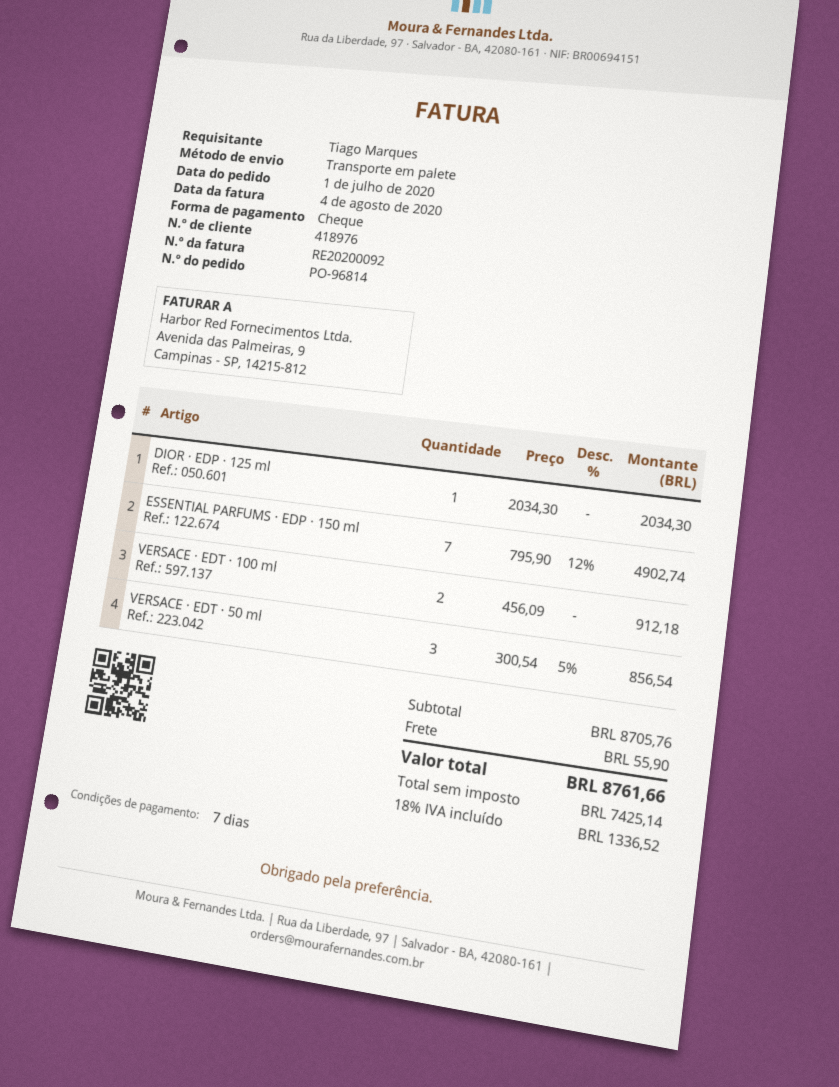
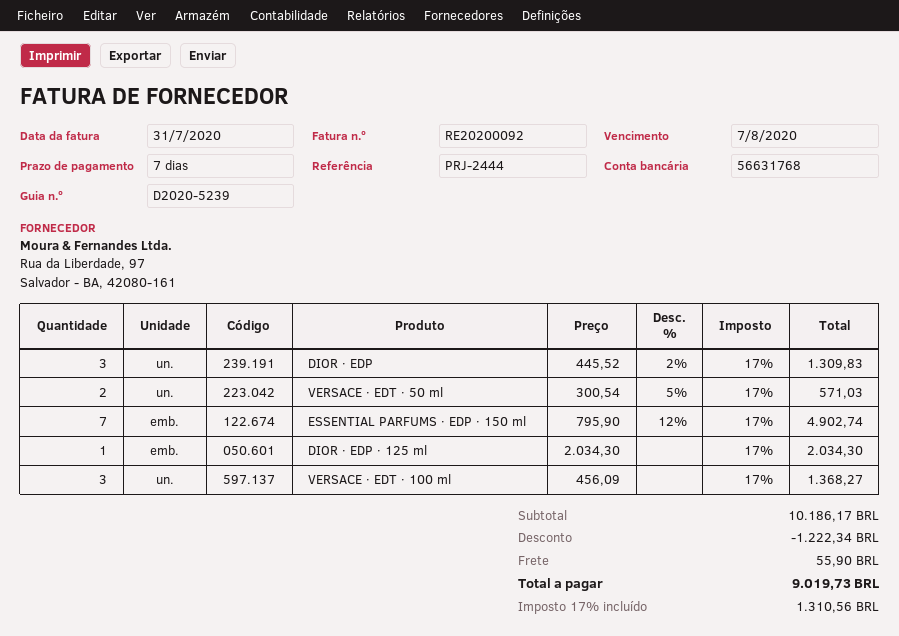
invoice date: 2020-08-04 -> 2020-07-31
VERSACE · EDT · 100 ml: 2 x 456.09 = 912.18 -> 3 x 456.09 = 1368.27
VERSACE · EDT · 50 ml: 3 x 300.54 - 5% = 856.54 -> 2 x 300.54 - 5% = 571.03
DIOR · EDP: none -> 3 x 445.52 - 2% = 1309.83
subtotal: 8705.76 -> 10186.17
discount: none -> 1222.34
tax: 18% = 1336.52 -> 17% = 1310.56
total: 8761.66 -> 9019.73

